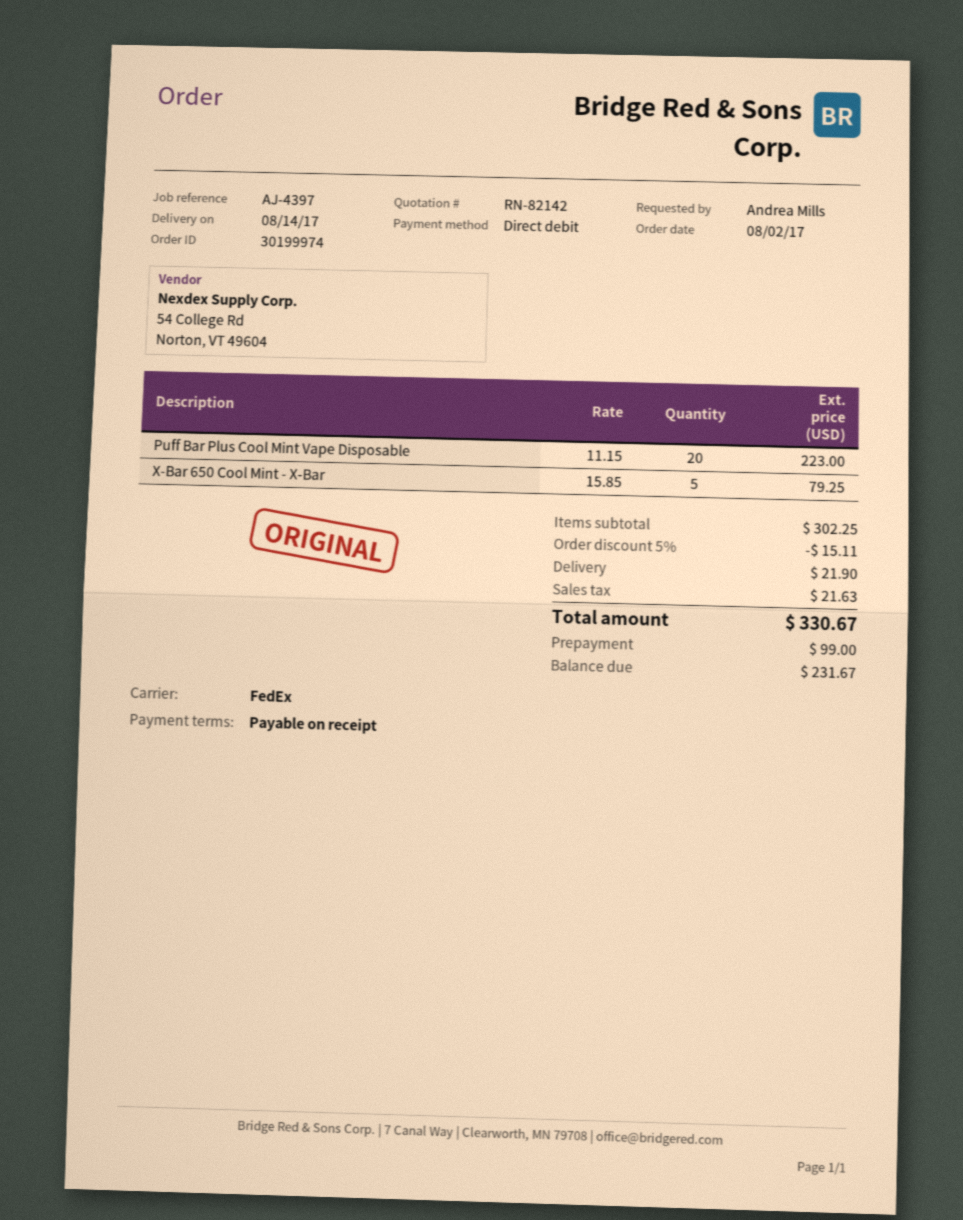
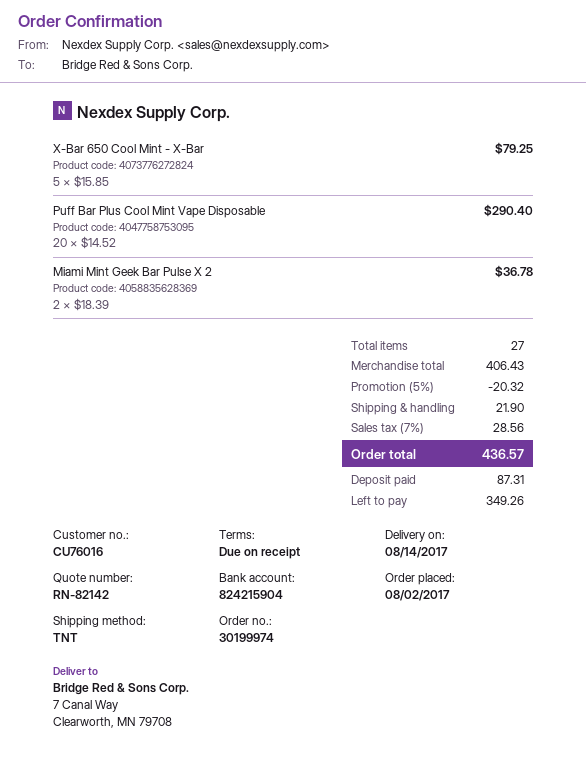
shipping method: FedEx -> TNT
Puff Bar Plus Cool Mint Vape Disposable: 20 x 11.15 = 223.00 -> 20 x 14.52 = 290.40
Miami Mint Geek Bar Pulse X 2: none -> 2 x 18.39 = 36.78
subtotal: 302.25 -> 406.43
discount: 5% = 15.11 -> 5% = 20.32
tax: 21.63 -> 28.56
total: 330.67 -> 436.57
deposit: 99.00 -> 87.31
balance: 231.67 -> 349.26

